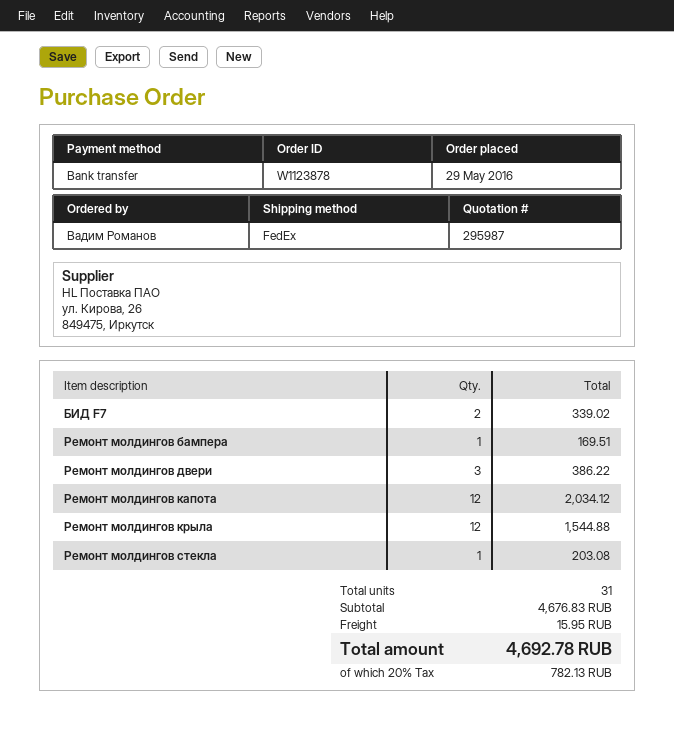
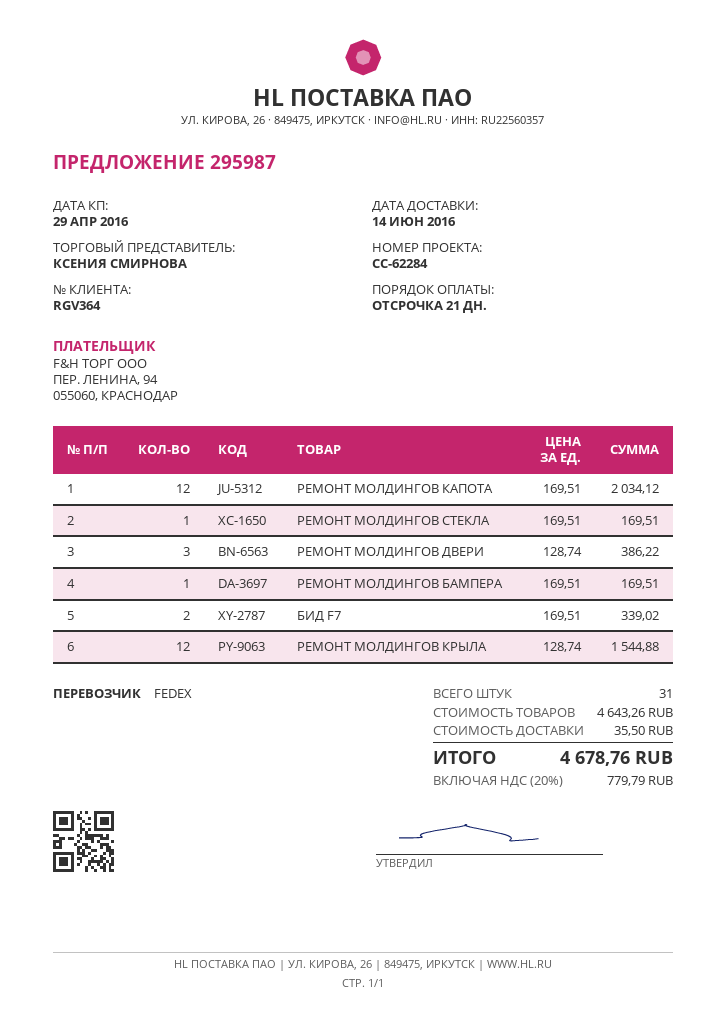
Ремонт молдингов стекла: 1 for 203.08 -> 1 for 169.51
subtotal: 4676.83 -> 4643.26
shipping: 15.95 -> 35.50
tax: 20% = 782.13 -> 20% = 779.79
total: 4692.78 -> 4678.76

